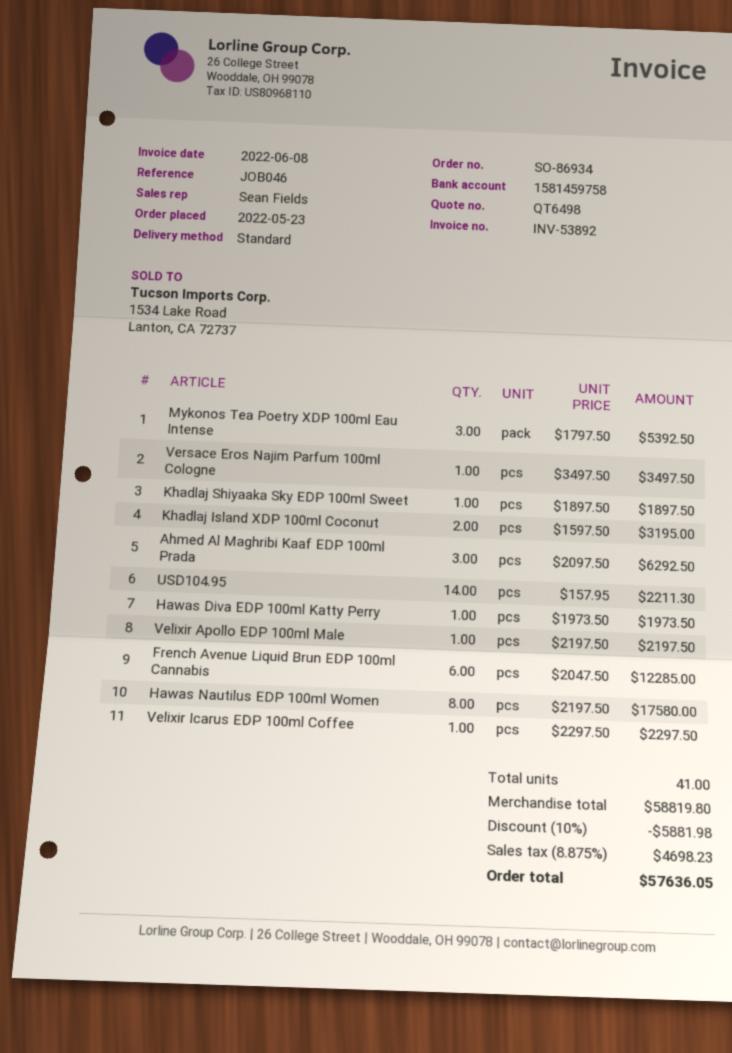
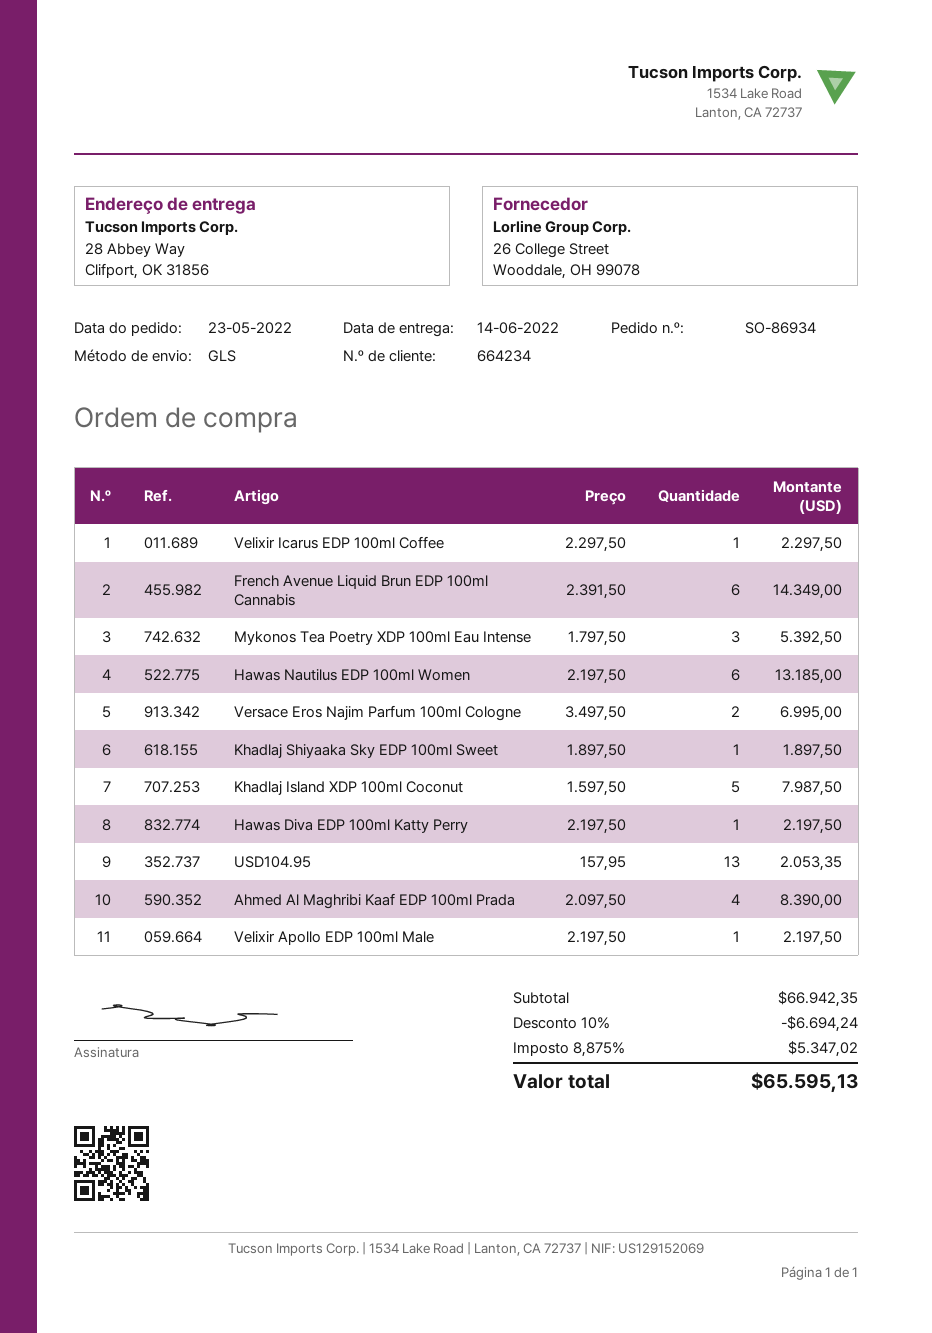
shipping method: standard -> GLS
Versace Eros Najim Parfum 100ml Cologne: 1 x 3497.50 = 3497.50 -> 2 x 3497.50 = 6995.00
Khadlaj Island XDP 100ml Coconut: 2 x 1597.50 = 3195.00 -> 5 x 1597.50 = 7987.50
Ahmed Al Maghribi Kaaf EDP 100ml Prada: 3 x 2097.50 = 6292.50 -> 4 x 2097.50 = 8390.00
USD104.95: 14 x 157.95 = 2211.30 -> 13 x 157.95 = 2053.35
Hawas Diva EDP 100ml Katty Perry: 1 x 1973.50 = 1973.50 -> 1 x 2197.50 = 2197.50
French Avenue Liquid Brun EDP 100ml Cannabis: 6 x 2047.50 = 12285.00 -> 6 x 2391.50 = 14349.00
Hawas Nautilus EDP 100ml Women: 8 x 2197.50 = 17580.00 -> 6 x 2197.50 = 13185.00
subtotal: 58819.80 -> 66942.35
discount: 10% = 5881.98 -> 10% = 6694.24
tax: 8.875% = 4698.23 -> 8.875% = 5347.02
total: 57636.05 -> 65595.13

